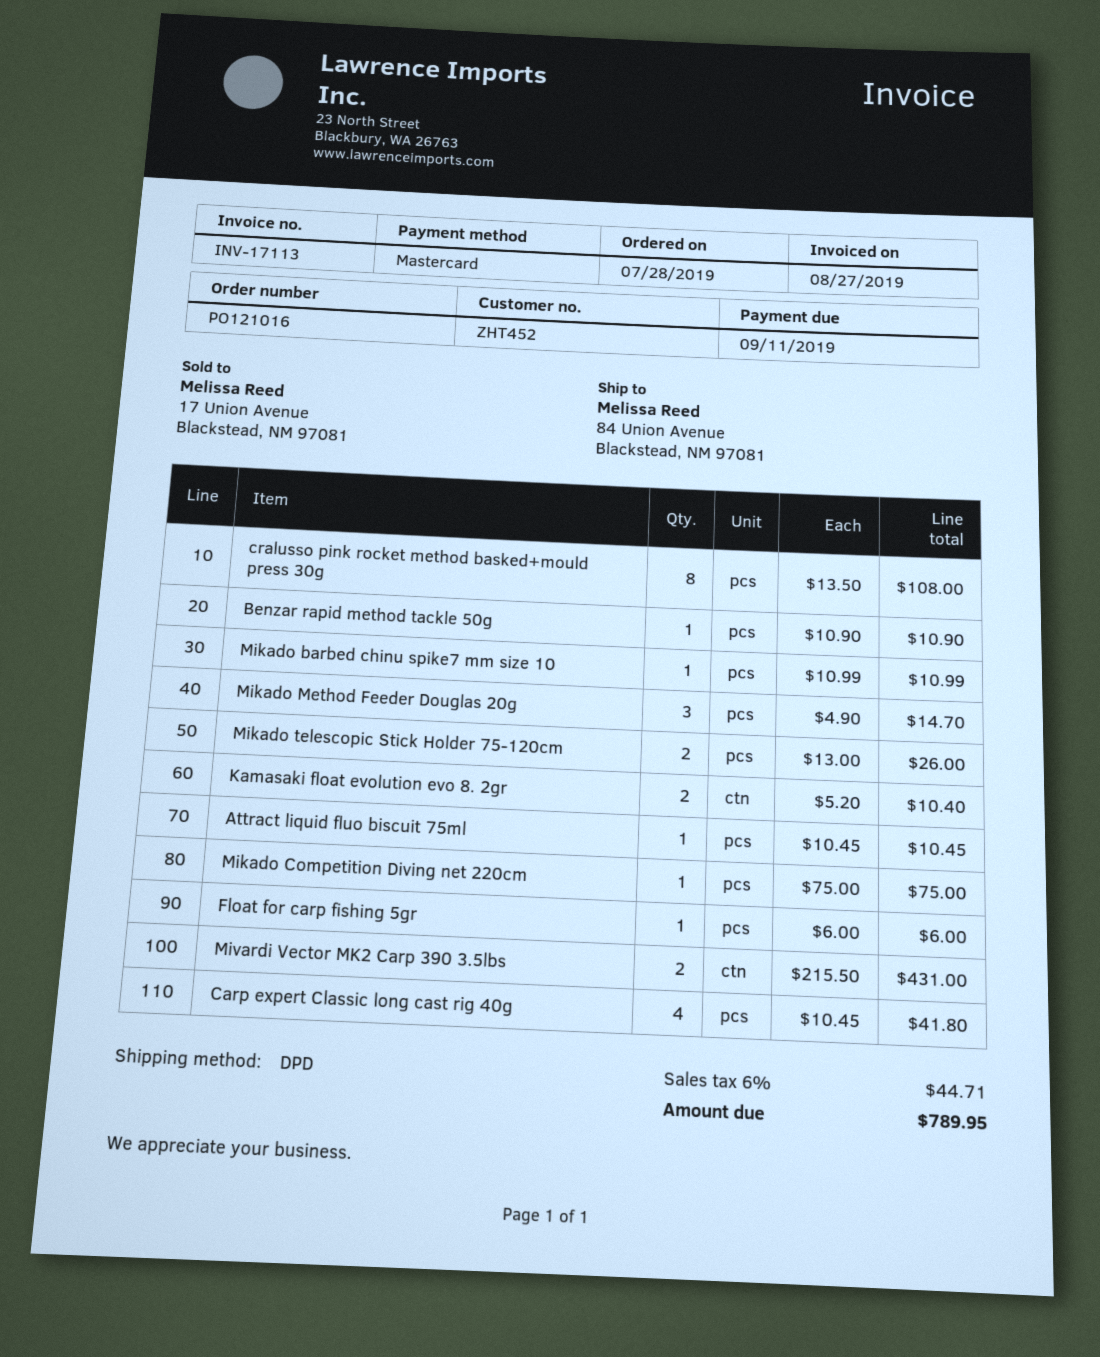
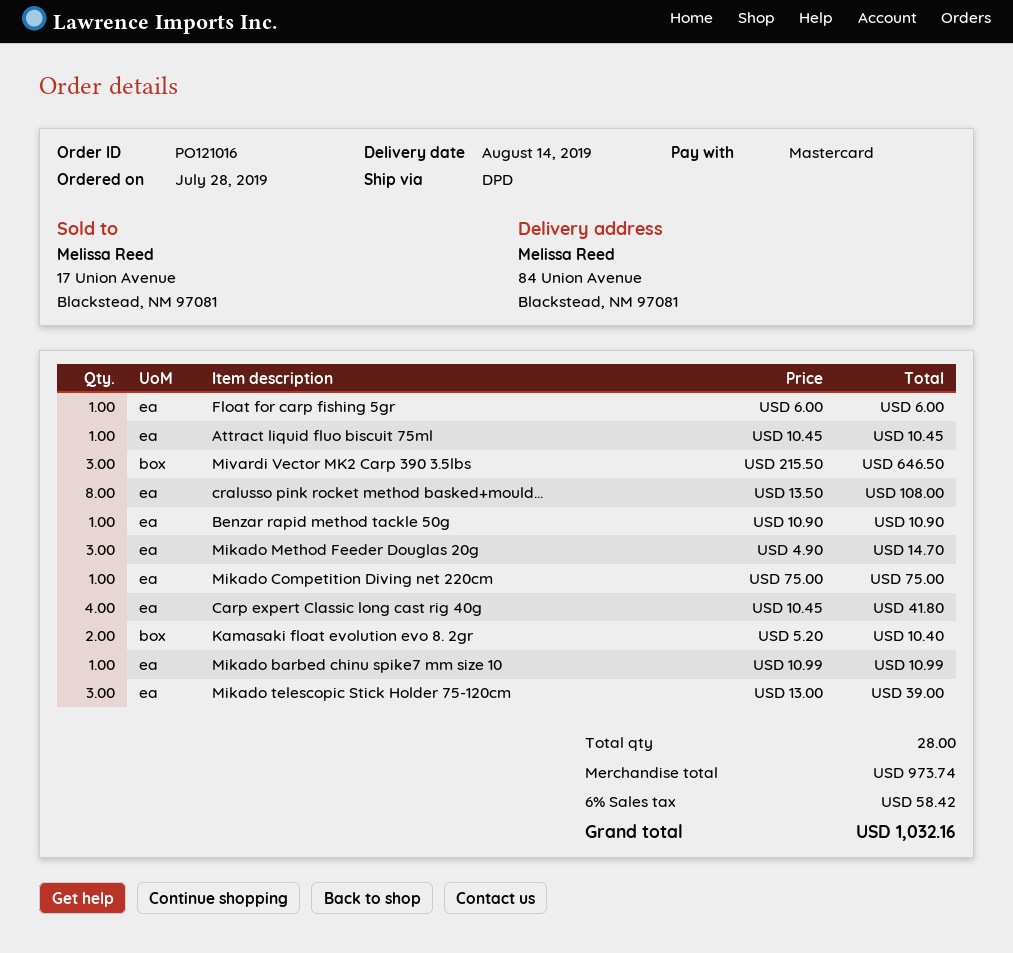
Mikado telescopic Stick Holder 75-120cm: 2 x 13.00 = 26.00 -> 3 x 13.00 = 39.00
Mivardi Vector MK2 Carp 390 3.5lbs: 2 x 215.50 = 431.00 -> 3 x 215.50 = 646.50
tax: 6% = 44.71 -> 6% = 58.42
total: 789.95 -> 1032.16

